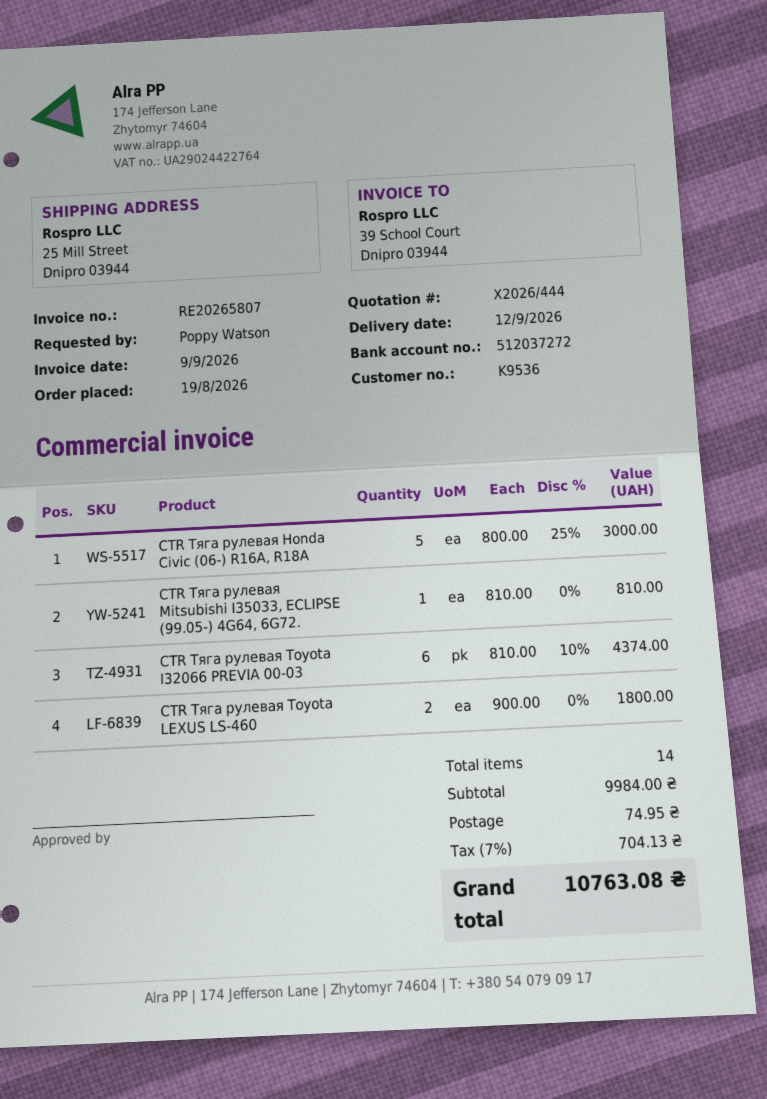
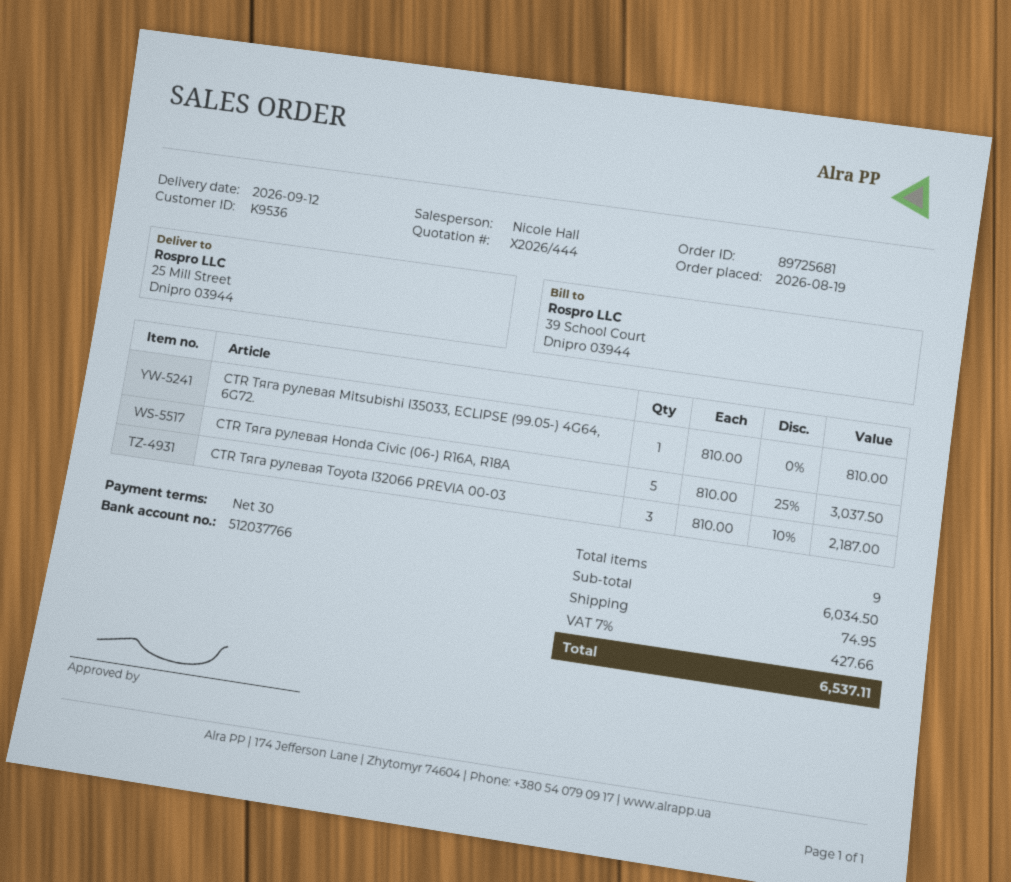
bank account: 512037272 -> 512037766
CTR Тяга рулевая Honda Civic (06-) R16A, R18A: 5 x 800.00 - 25% = 3000.00 -> 5 x 810.00 - 25% = 3037.50
CTR Тяга рулевая Toyota I32066 PREVIA 00-03: 6 x 810.00 - 10% = 4374.00 -> 3 x 810.00 - 10% = 2187.00
CTR Тяга рулевая Toyota LEXUS LS-460: 2 x 900.00 = 1800.00 -> none
total quantity: 14 -> 9
subtotal: 9984.00 -> 6034.50
tax: 7% = 704.13 -> 7% = 427.66
total: 10763.08 -> 6537.11

